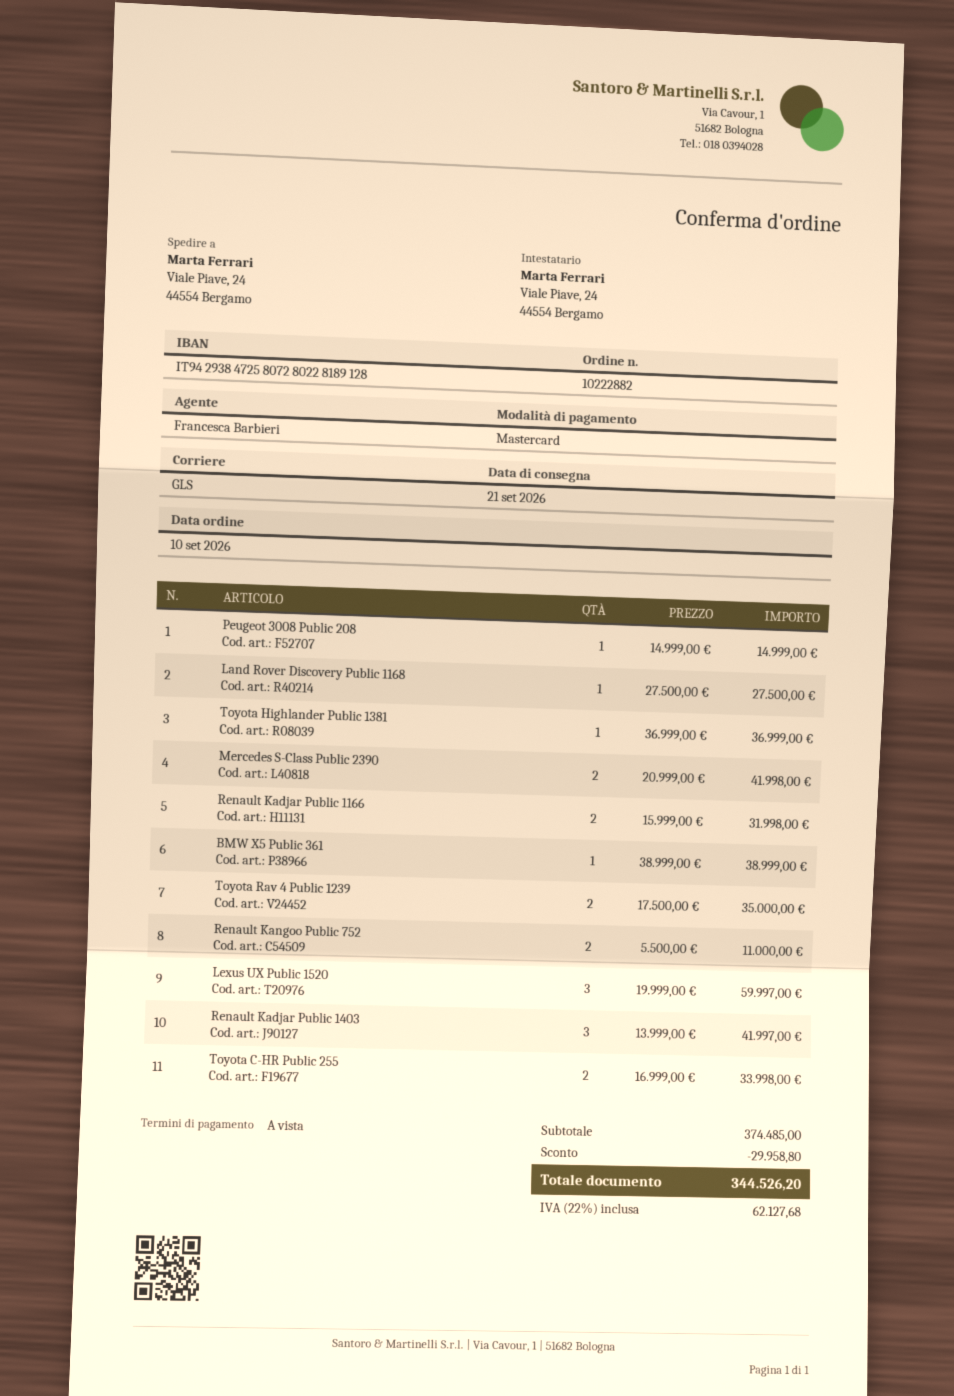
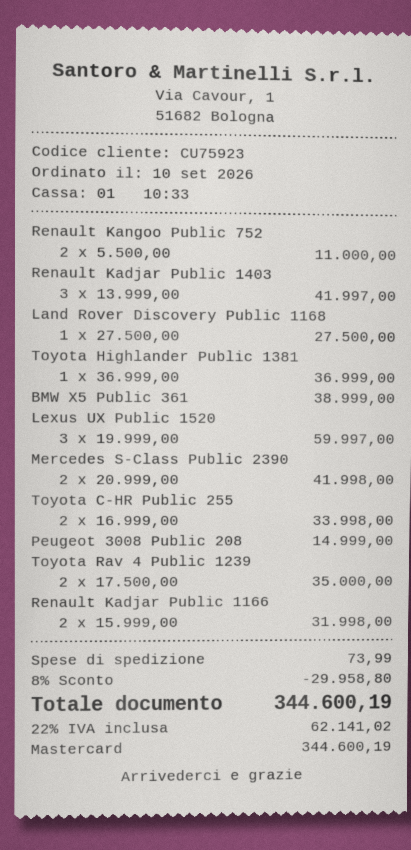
shipping: none -> 73.99
tax: 22% = 62127.68 -> 22% = 62141.02
total: 344526.20 -> 344600.19

